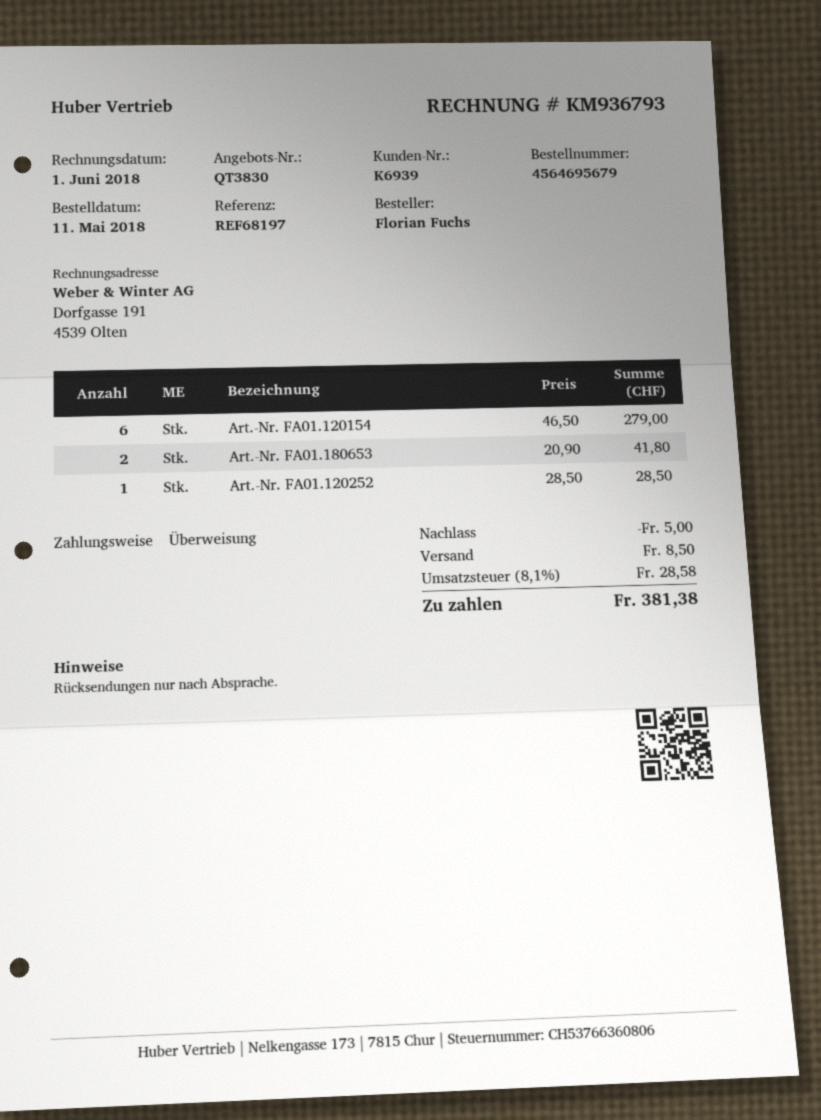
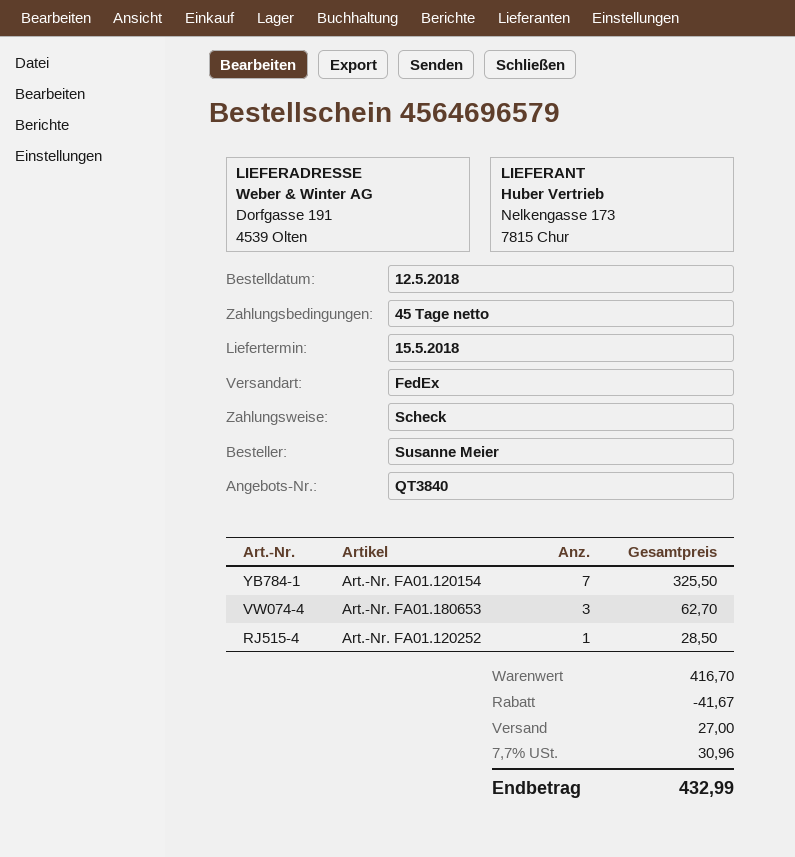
quote number: QT3830 -> QT3840
order number: 4564695679 -> 4564696579
order date: 2018-05-11 -> 2018-05-12
ordered by: Florian Fuchs -> Susanne Meier
payment method: bank transfer -> cheque
Art.-Nr. FA01.120154: 6 for 279.00 -> 7 for 325.50
Art.-Nr. FA01.180653: 2 for 41.80 -> 3 for 62.70
discount: 5.00 -> 41.67
shipping: 8.50 -> 27.00
tax: 8.1% = 28.58 -> 7.7% = 30.96
total: 381.38 -> 432.99

